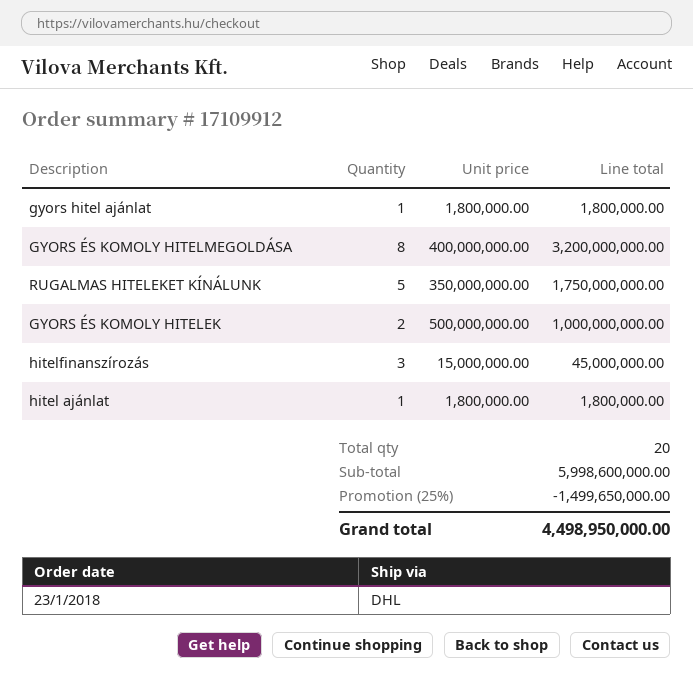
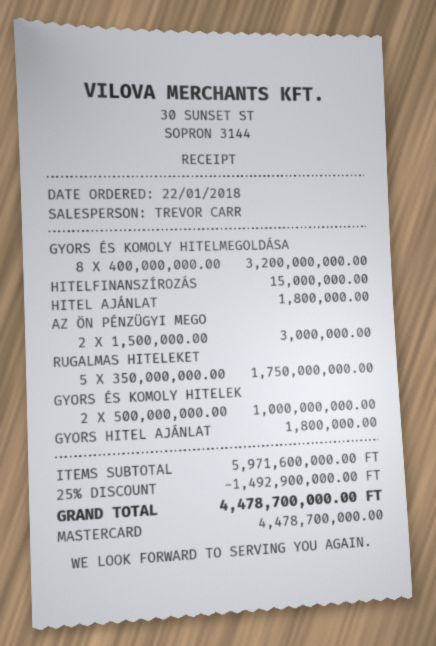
order date: 2018-01-23 -> 2018-01-22
hitelfinanszírozás: 3 x 15000000.00 = 45000000.00 -> 1 x 15000000.00 = 15000000.00
AZ ÖN PÉNZÜGYI MEGO: none -> 2 x 1500000.00 = 3000000.00
subtotal: 5998600000.00 -> 5971600000.00
discount: 25% = 1499650000.00 -> 25% = 1492900000.00
total: 4498950000.00 -> 4478700000.00

